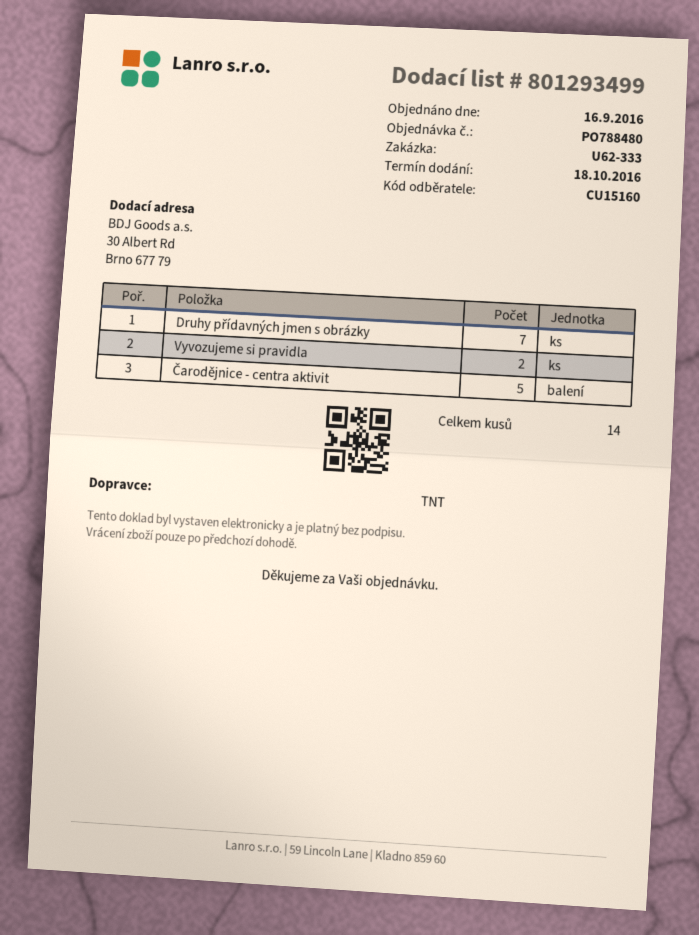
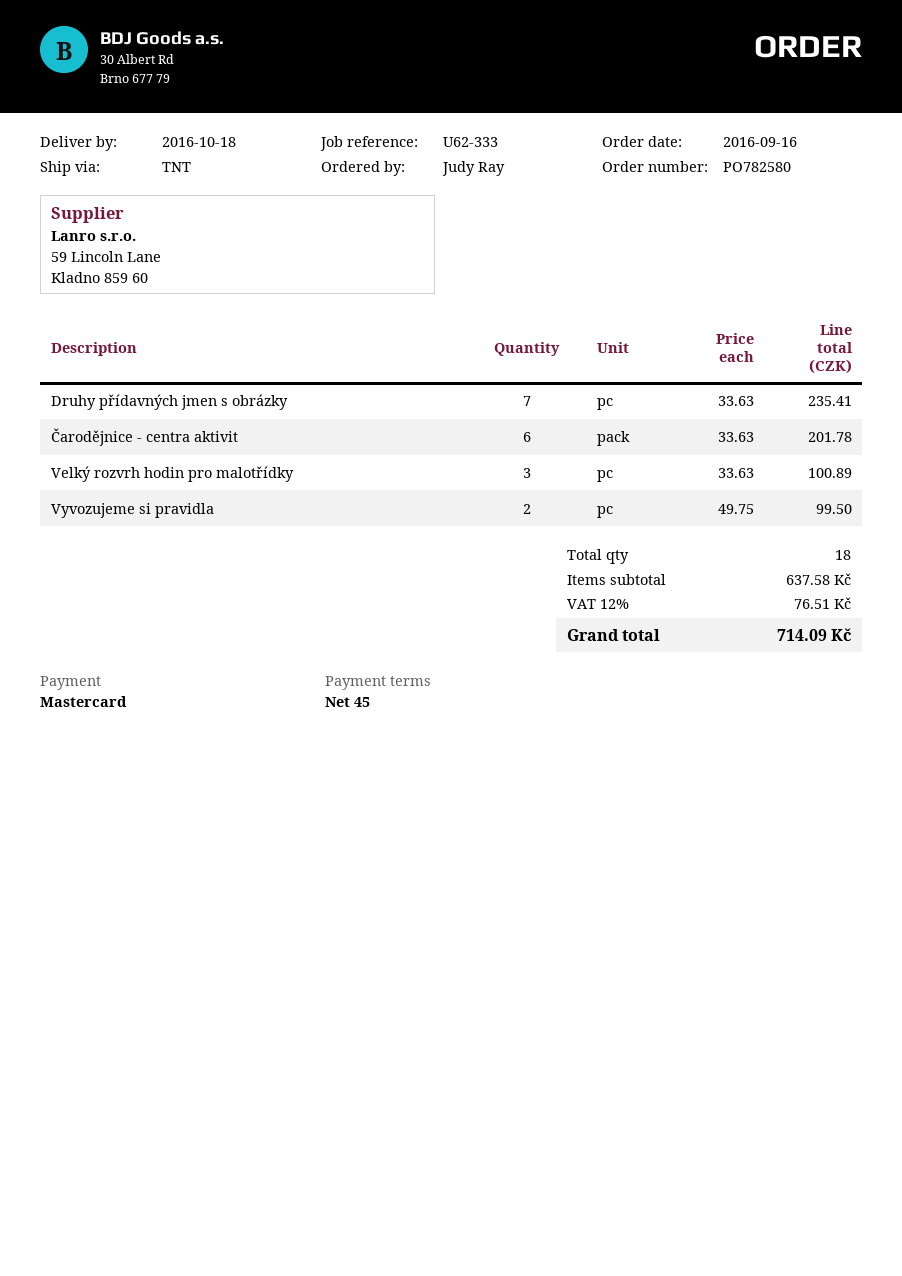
order number: PO788480 -> PO782580
Čarodějnice - centra aktivit: 5 -> 6
Velký rozvrh hodin pro malotřídky: none -> 3
total quantity: 14 -> 18

